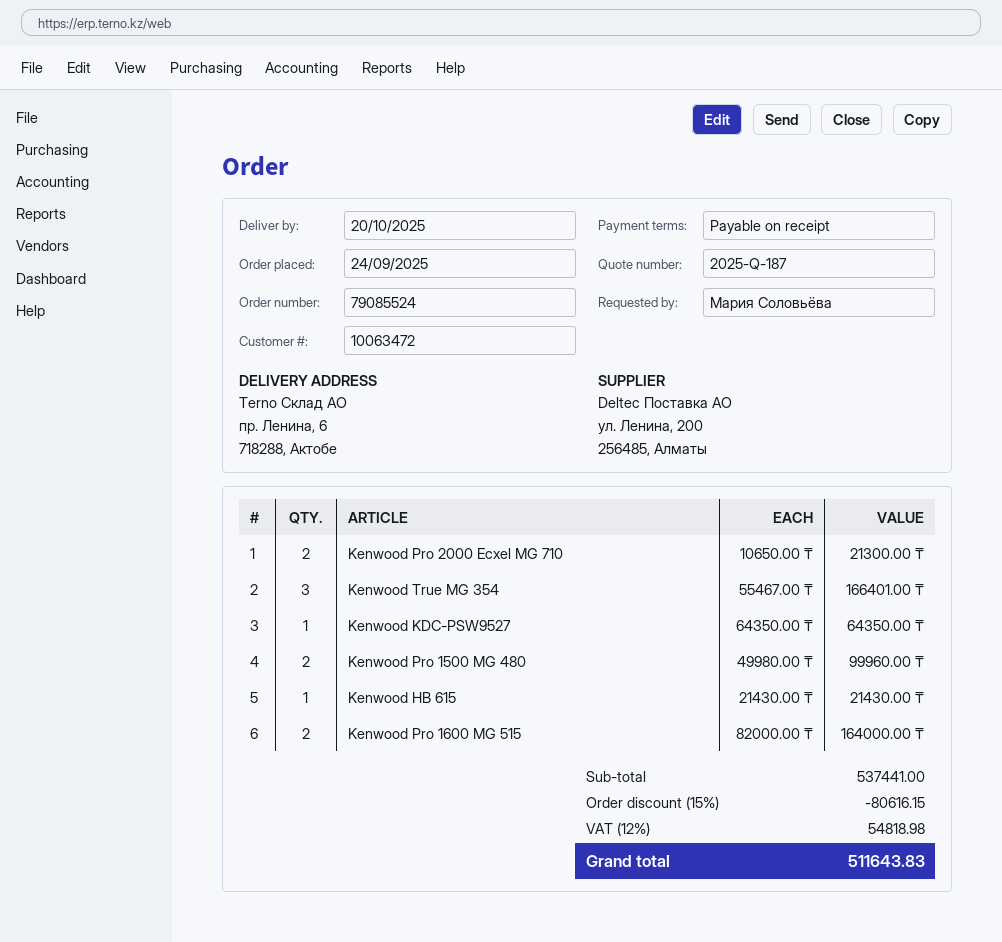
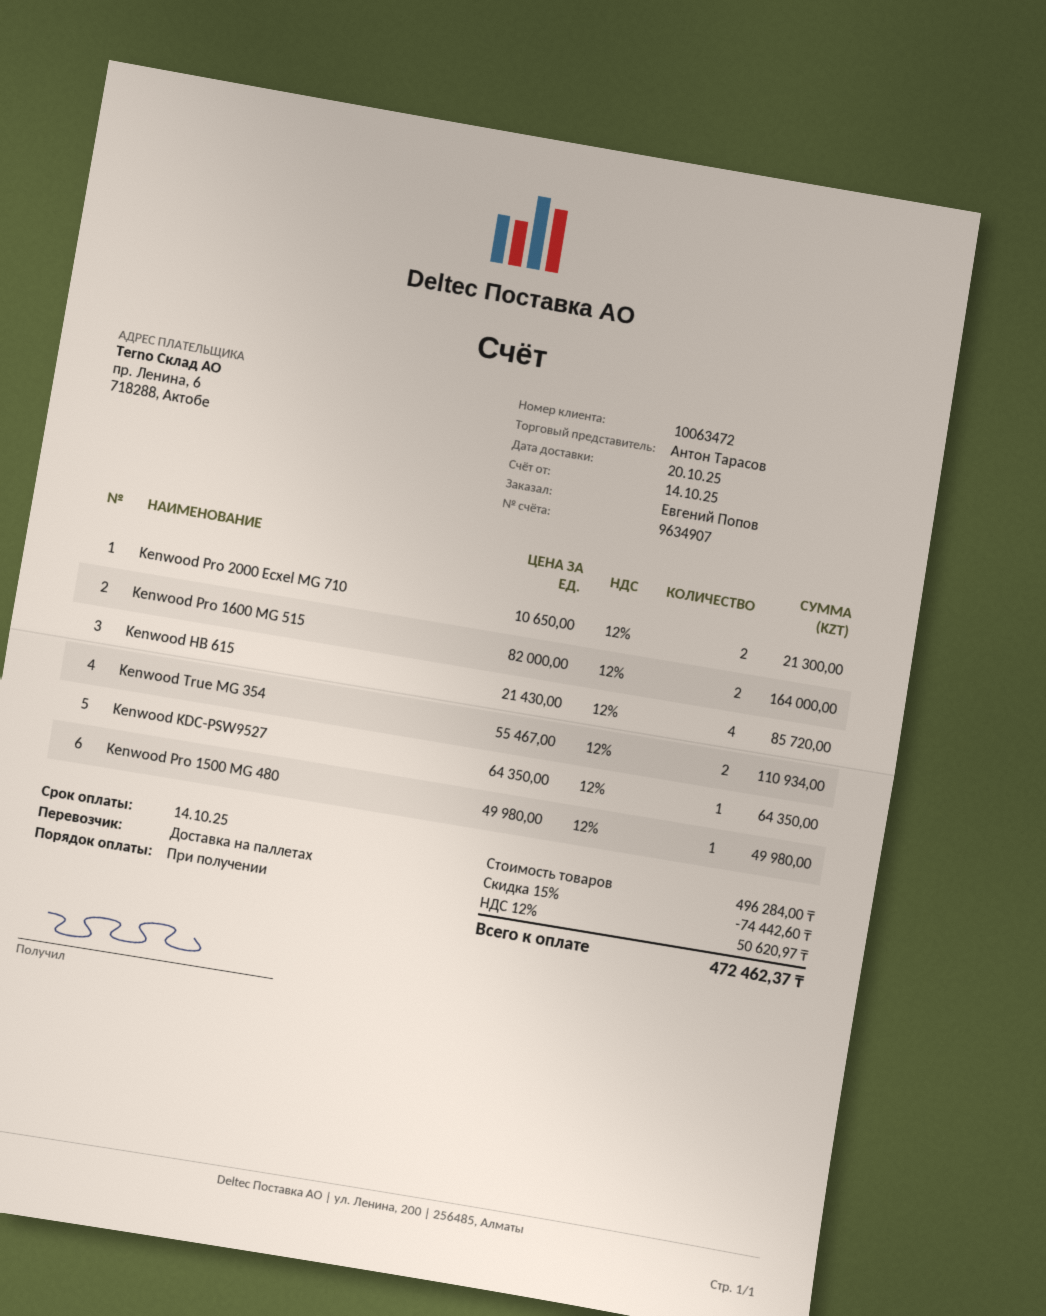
ordered by: Мария Соловьёва -> Евгений Попов
Kenwood True MG 354: 3 x 55467.00 = 166401.00 -> 2 x 55467.00 = 110934.00
Kenwood Pro 1500 MG 480: 2 x 49980.00 = 99960.00 -> 1 x 49980.00 = 49980.00
Kenwood HB 615: 1 x 21430.00 = 21430.00 -> 4 x 21430.00 = 85720.00
subtotal: 537441.00 -> 496284.00
discount: 15% = 80616.15 -> 15% = 74442.60
tax: 12% = 54818.98 -> 12% = 50620.97
total: 511643.83 -> 472462.37

